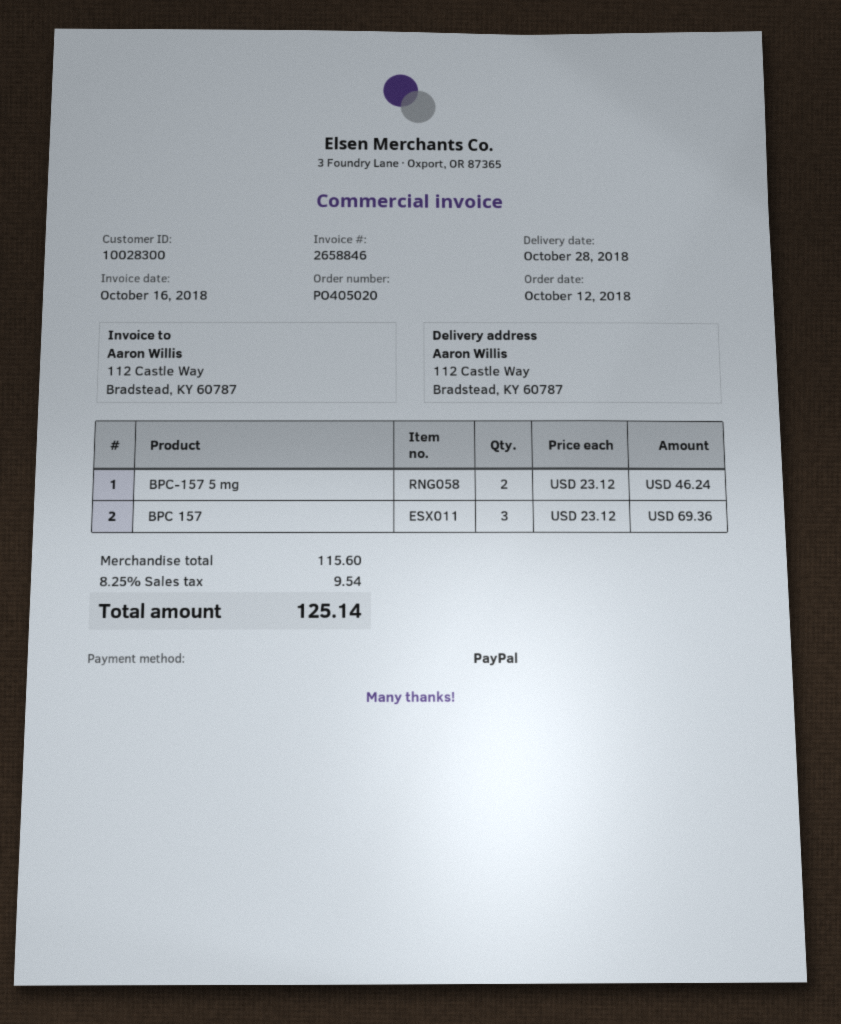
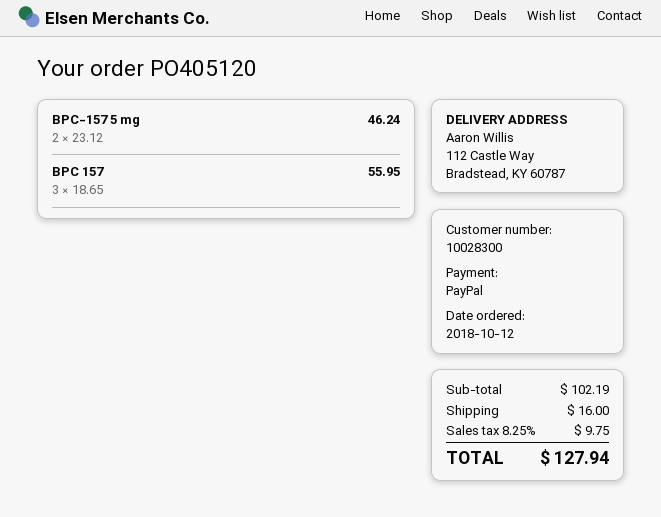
order number: PO405020 -> PO405120
BPC 157: 3 x 23.12 = 69.36 -> 3 x 18.65 = 55.95
subtotal: 115.60 -> 102.19
shipping: none -> 16.00
tax: 8.25% = 9.54 -> 8.25% = 9.75
total: 125.14 -> 127.94

